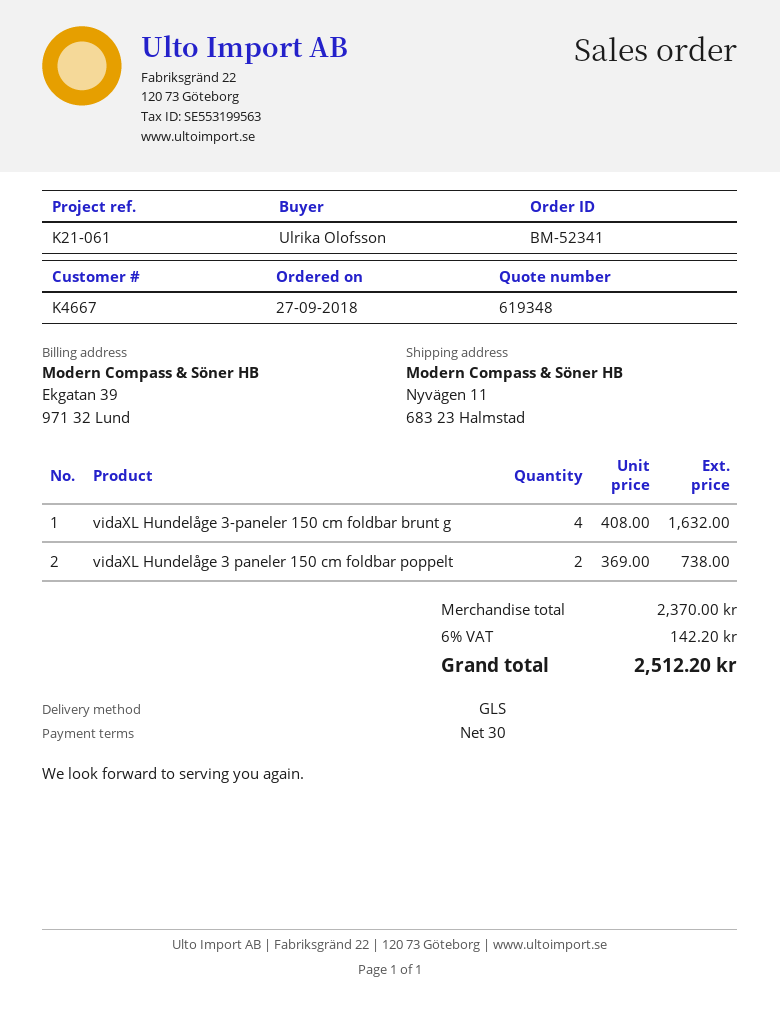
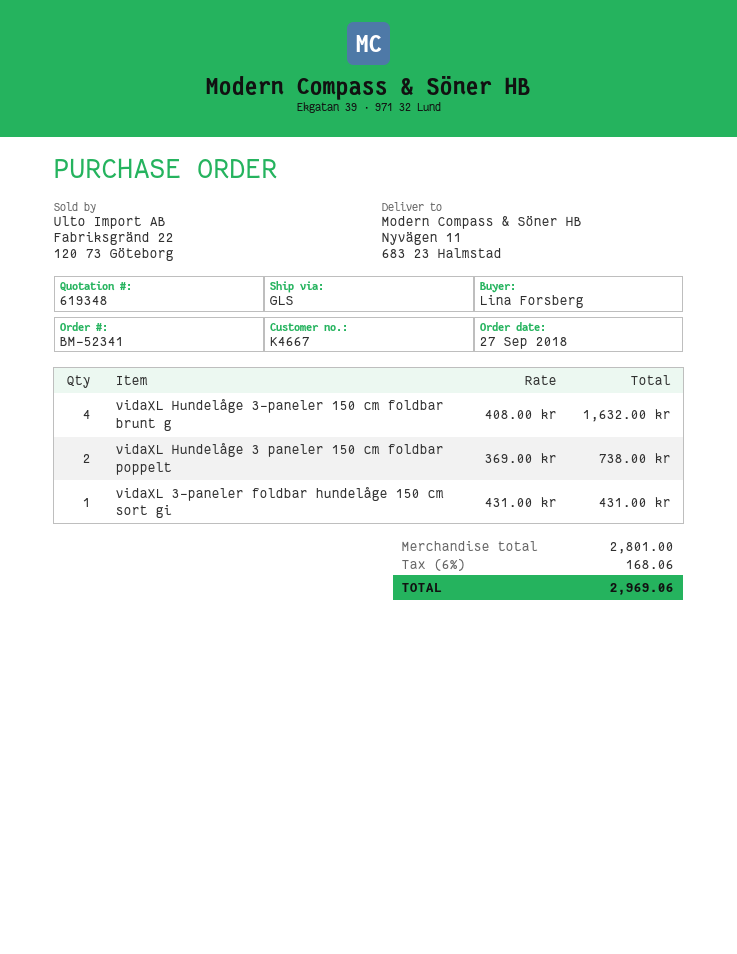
ordered by: Ulrika Olofsson -> Lina Forsberg
vidaXL 3-paneler foldbar hundelåge 150 cm sort gi: none -> 1 x 431.00 = 431.00
subtotal: 2370.00 -> 2801.00
tax: 6% = 142.20 -> 6% = 168.06
total: 2512.20 -> 2969.06

